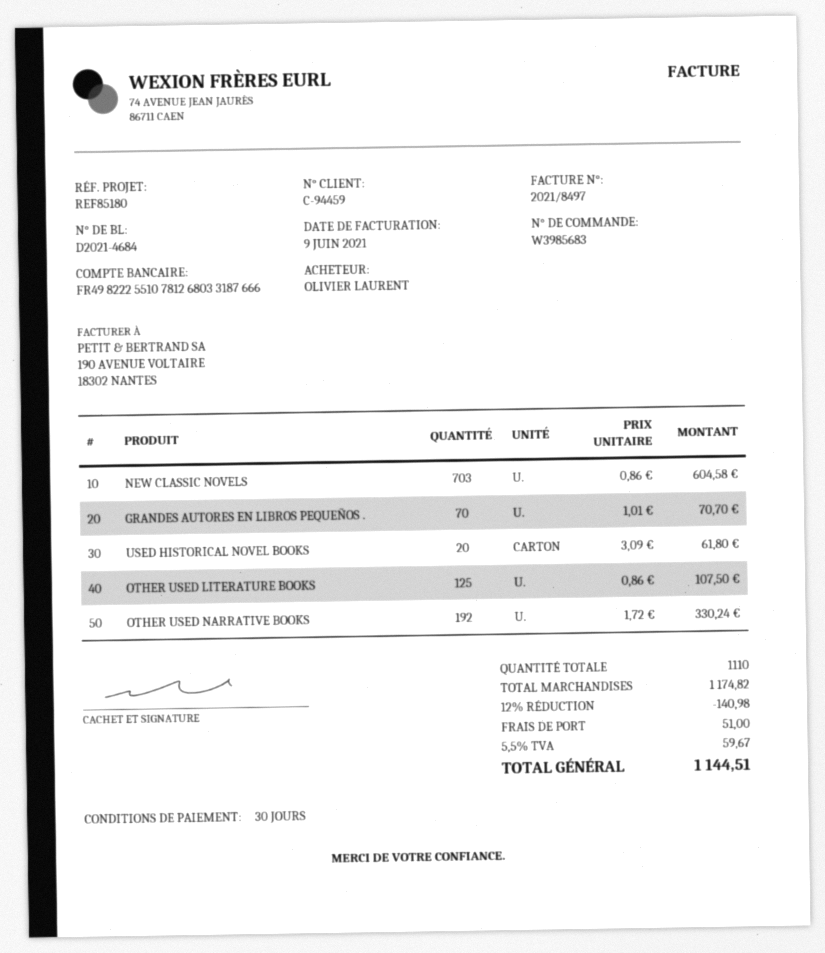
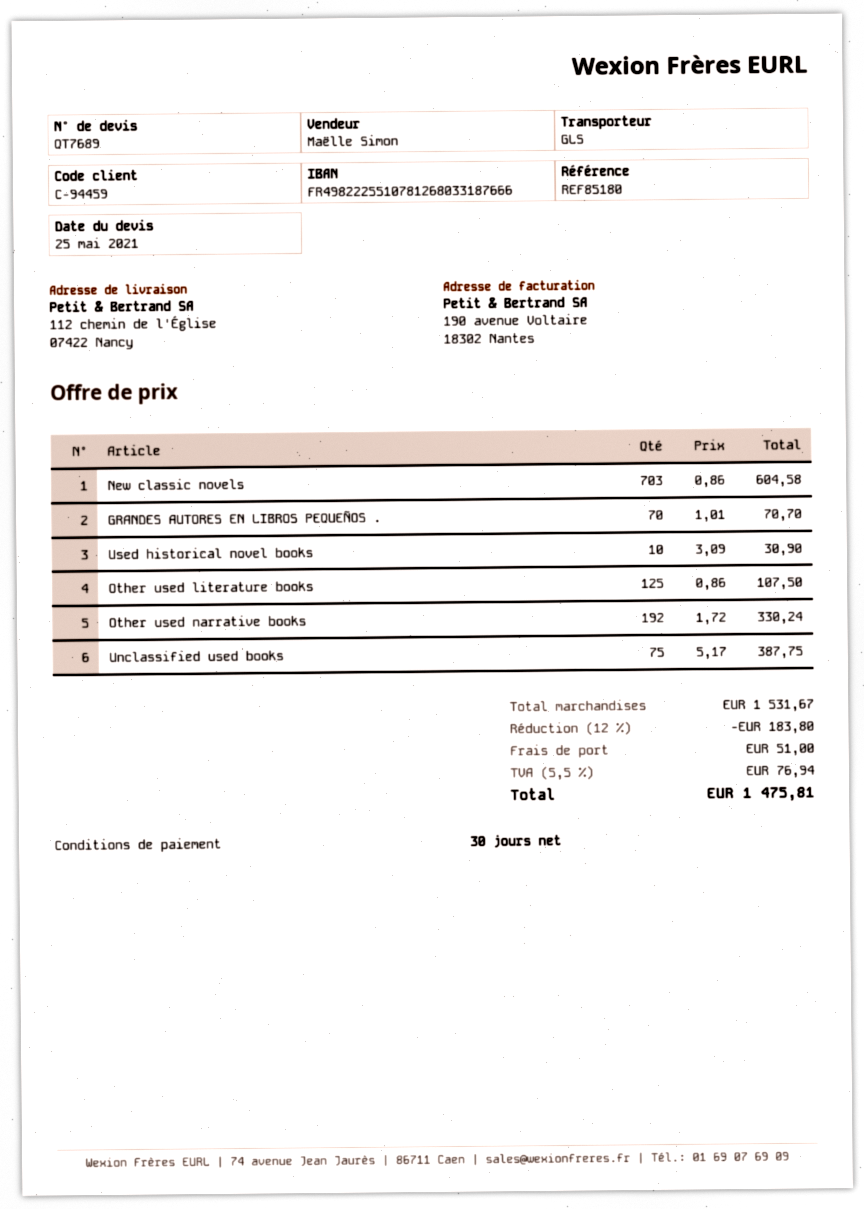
USED HISTORICAL NOVEL BOOKS: 20 x 3.09 = 61.80 -> 10 x 3.09 = 30.90
Unclassified used books: none -> 75 x 5.17 = 387.75
subtotal: 1174.82 -> 1531.67
discount: 12% = 140.98 -> 12% = 183.80
tax: 5.5% = 59.67 -> 5.5% = 76.94
total: 1144.51 -> 1475.81

